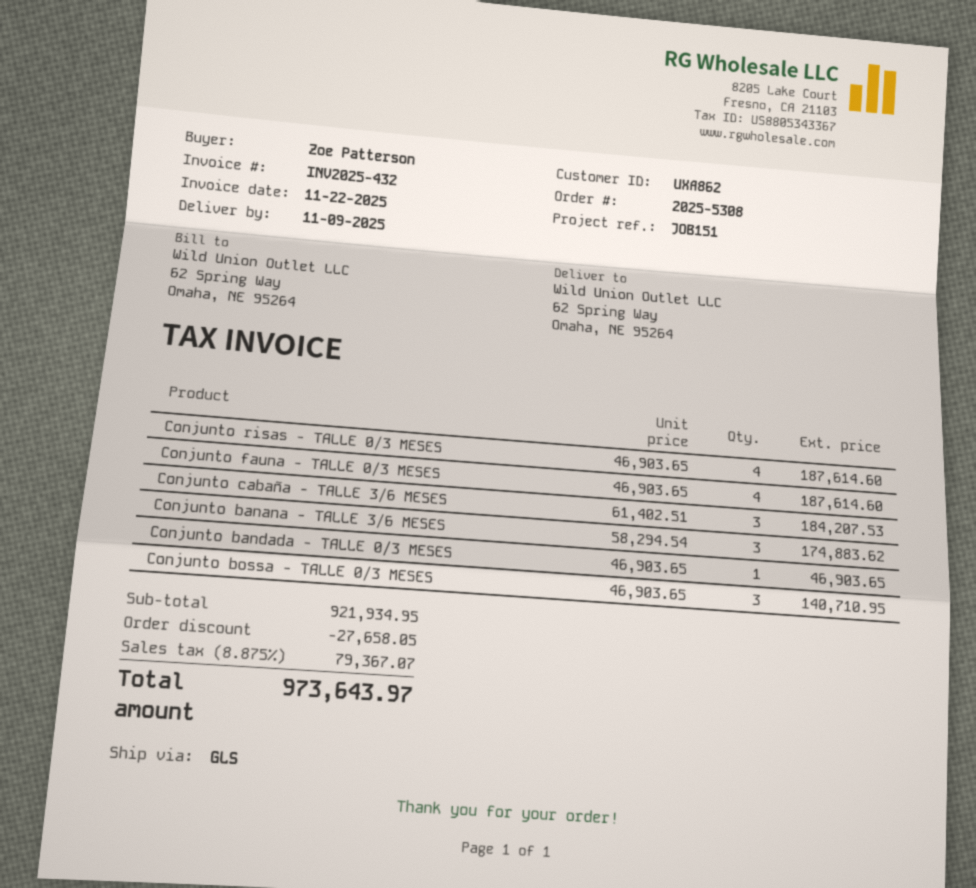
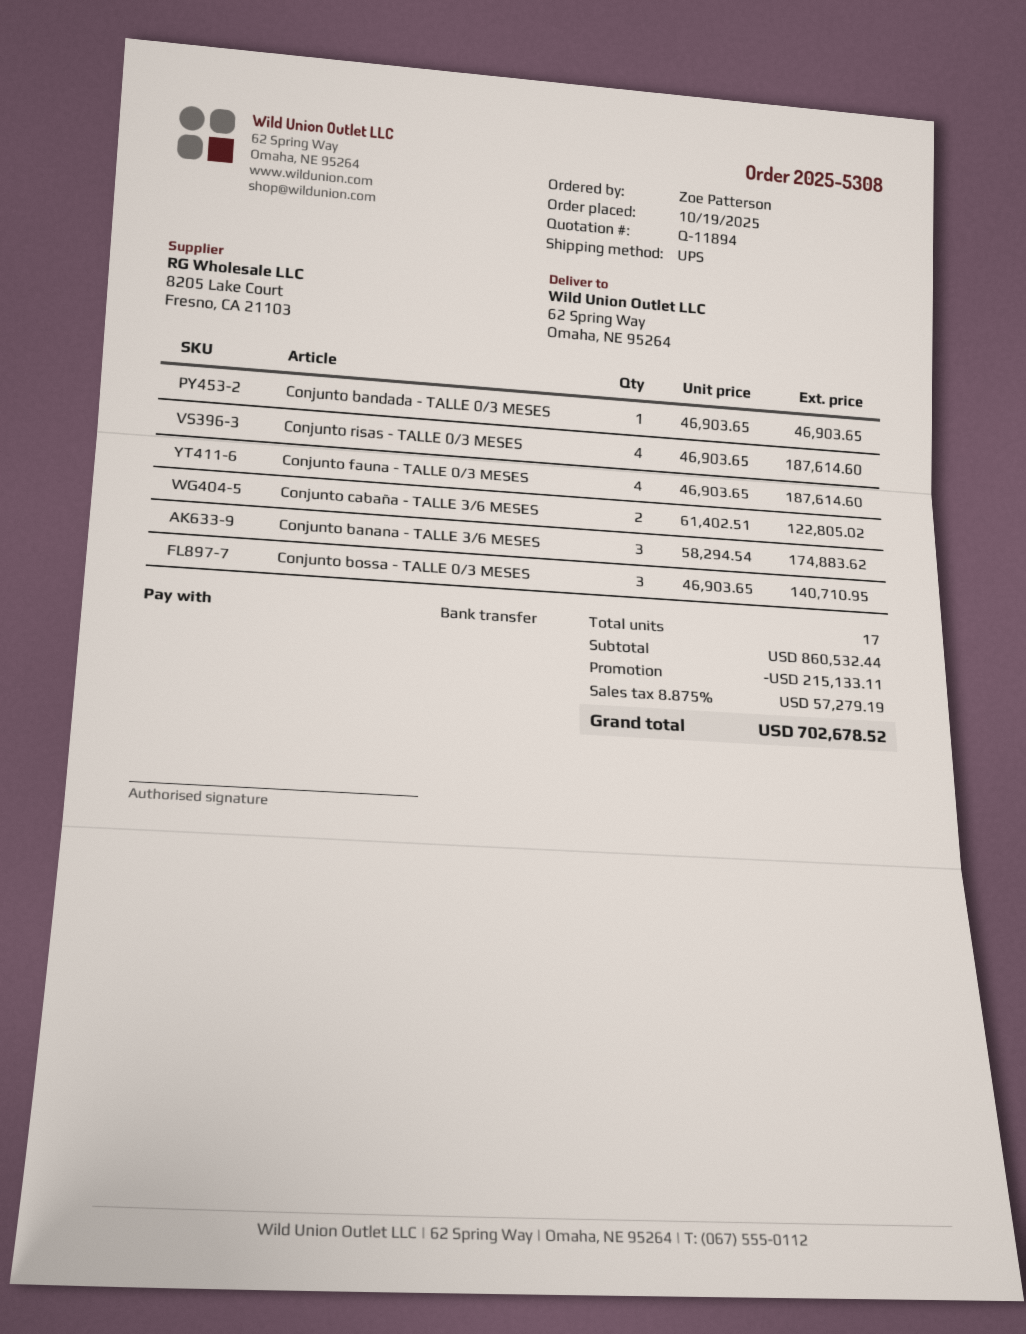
shipping method: GLS -> UPS
Conjunto cabaña - TALLE 3/6 MESES: 3 x 61402.51 = 184207.53 -> 2 x 61402.51 = 122805.02
subtotal: 921934.95 -> 860532.44
discount: 27658.05 -> 215133.11
tax: 8.875% = 79367.07 -> 8.875% = 57279.19
total: 973643.97 -> 702678.52

